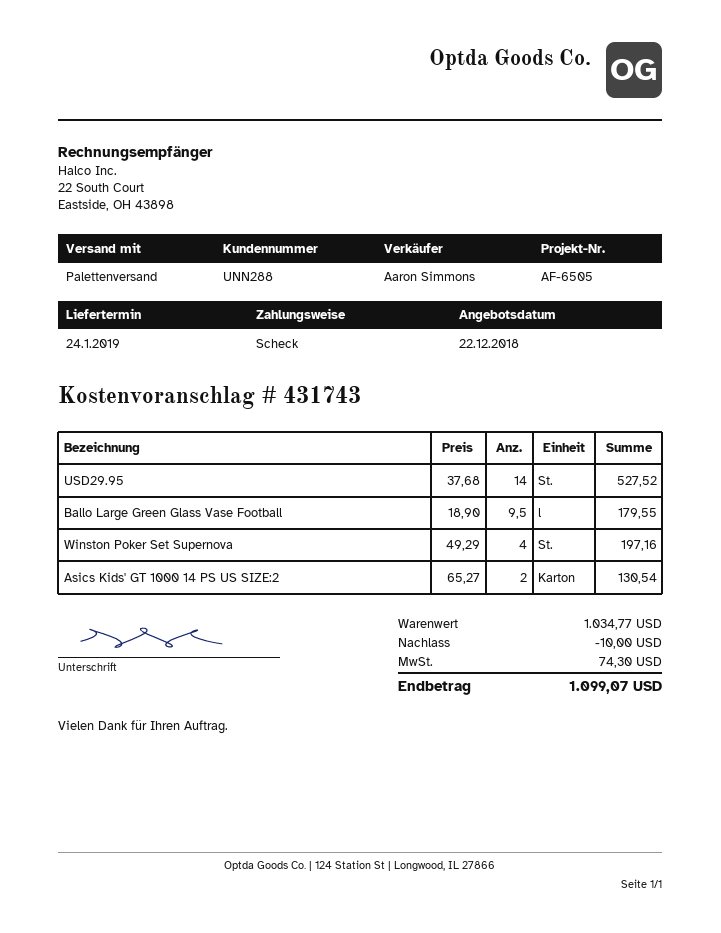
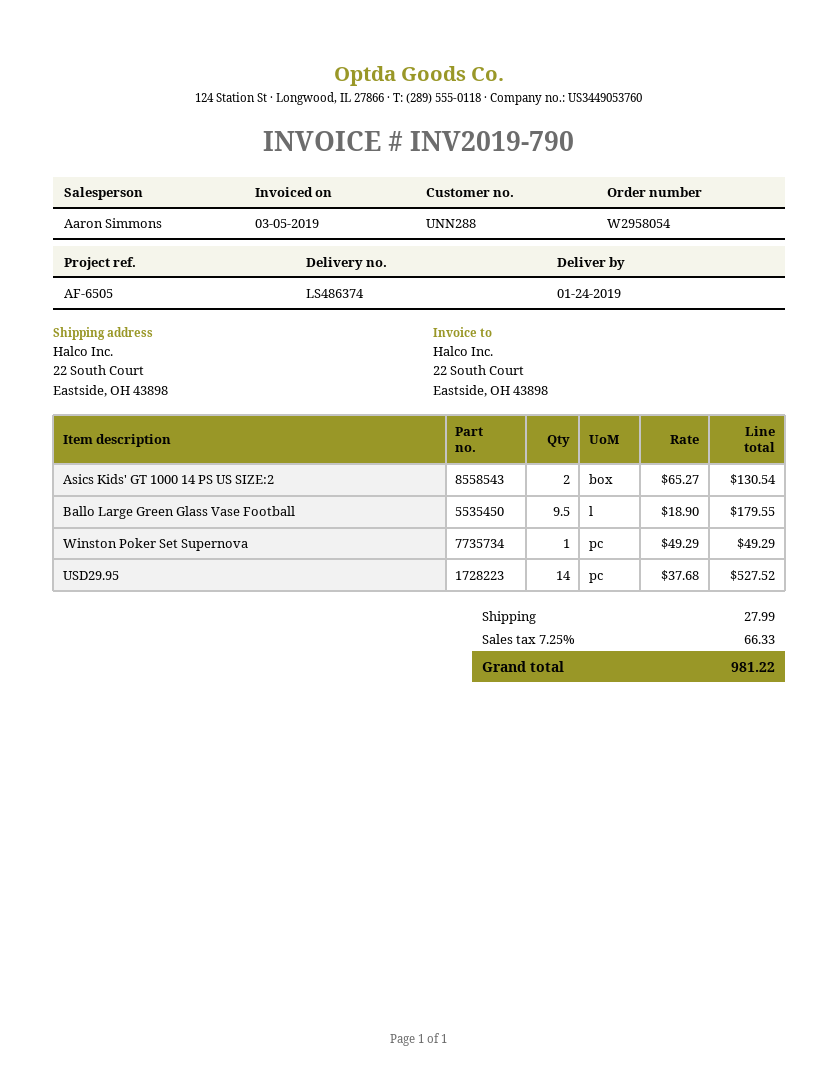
Winston Poker Set Supernova: 4 x 49.29 = 197.16 -> 1 x 49.29 = 49.29
discount: 10.00 -> none
shipping: none -> 27.99
tax: 74.30 -> 66.33
total: 1099.07 -> 981.22

